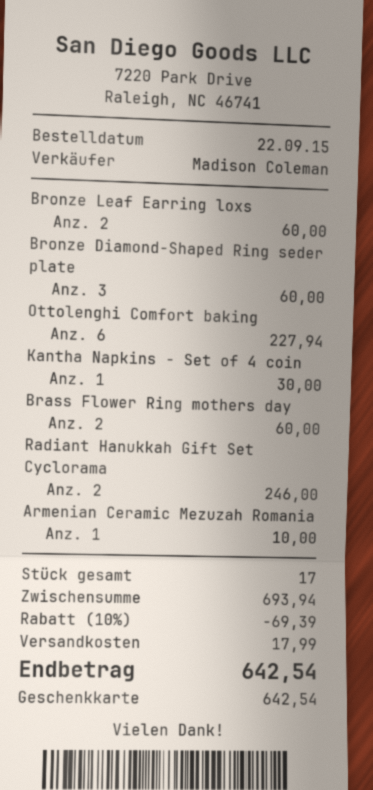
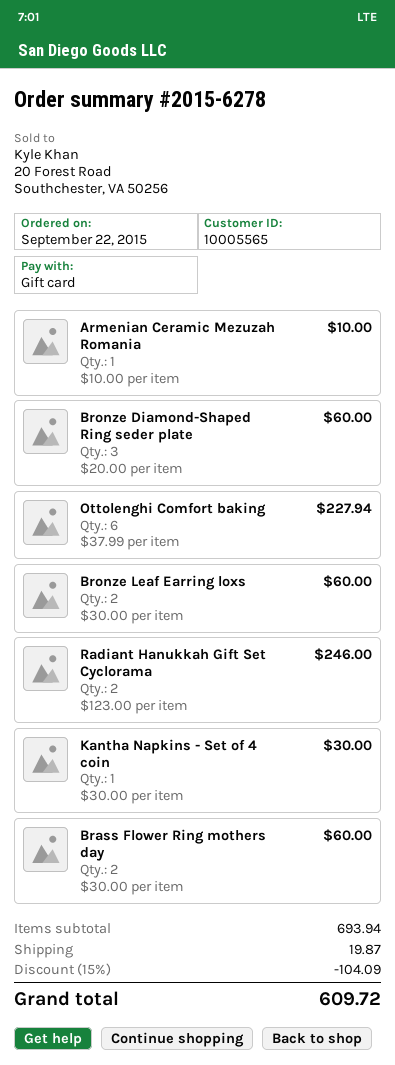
discount: 10% = 69.39 -> 15% = 104.09
shipping: 17.99 -> 19.87
total: 642.54 -> 609.72

